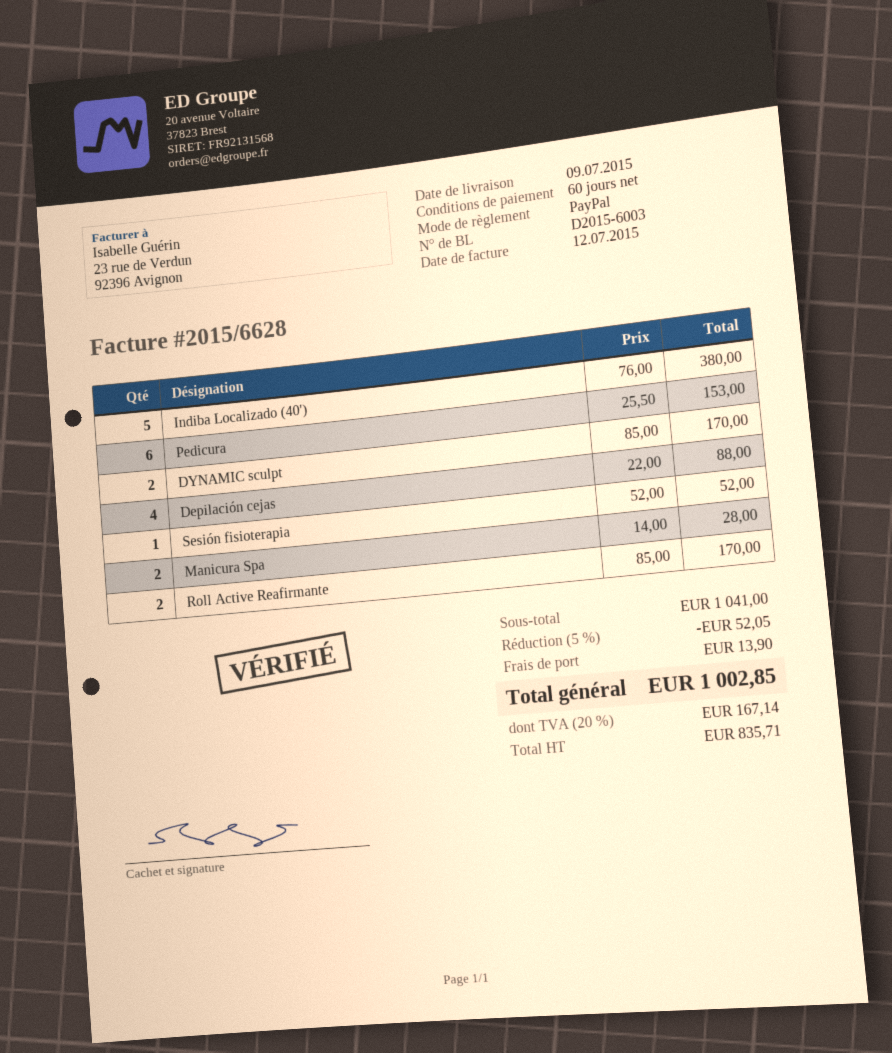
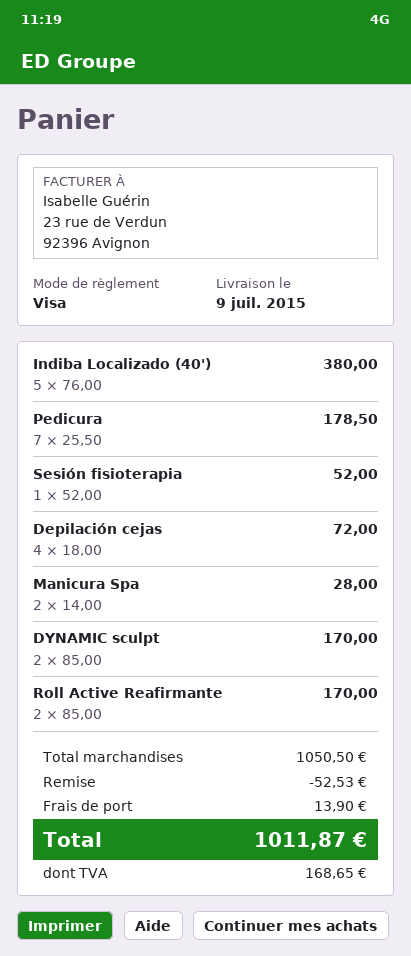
payment method: PayPal -> Visa
Pedicura: 6 x 25.50 = 153.00 -> 7 x 25.50 = 178.50
Depilación cejas: 4 x 22.00 = 88.00 -> 4 x 18.00 = 72.00
subtotal: 1041.00 -> 1050.50
discount: 52.05 -> 52.53
tax: 167.14 -> 168.65
total: 1002.85 -> 1011.87

